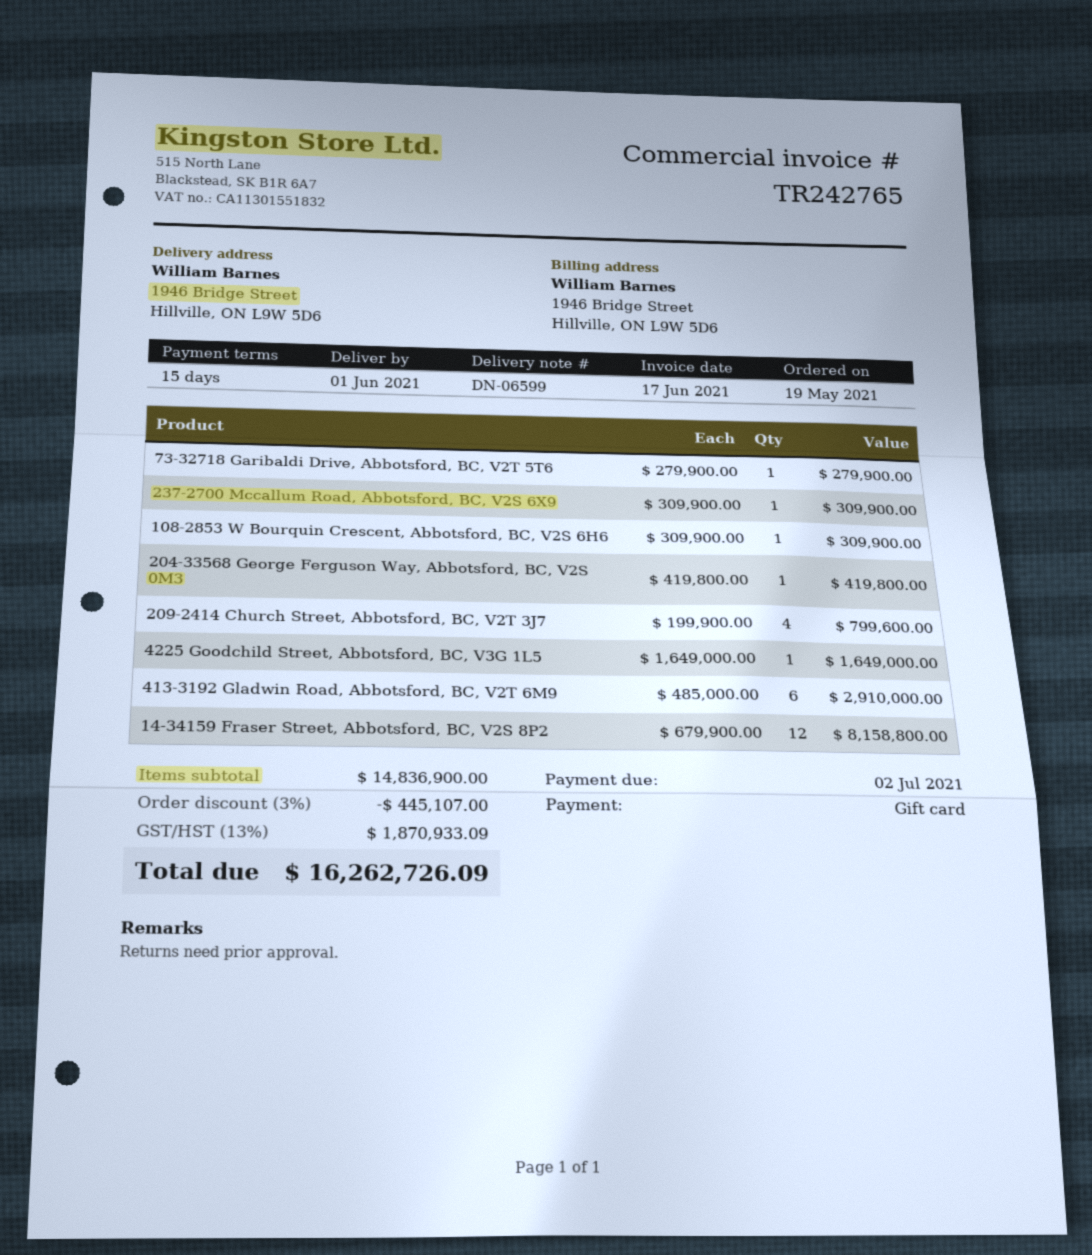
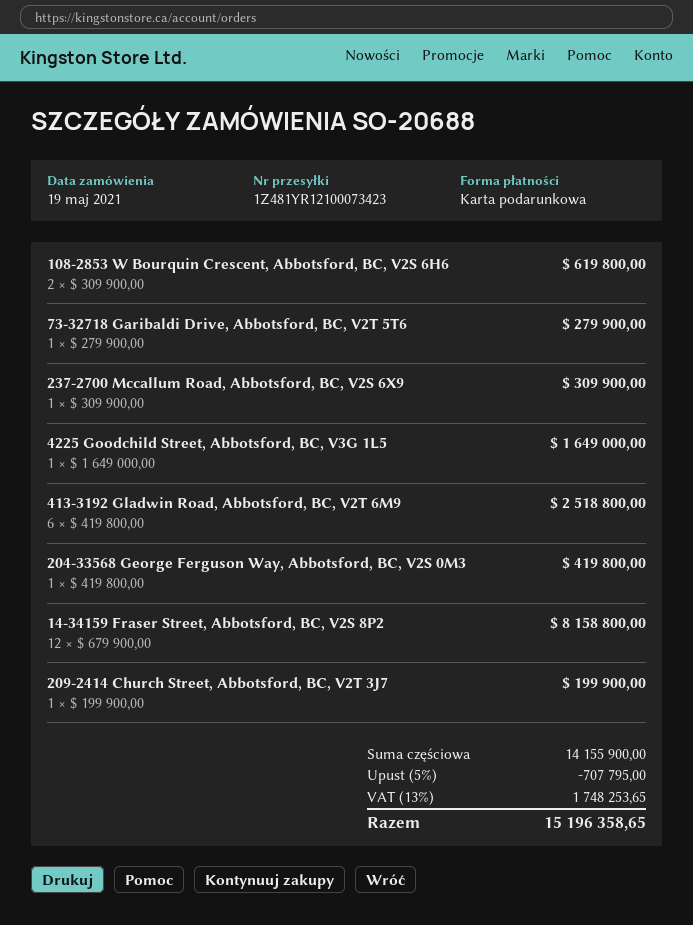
108-2853 W Bourquin Crescent, Abbotsford, BC, V2S 6H6: 1 x 309900.00 = 309900.00 -> 2 x 309900.00 = 619800.00
209-2414 Church Street, Abbotsford, BC, V2T 3J7: 4 x 199900.00 = 799600.00 -> 1 x 199900.00 = 199900.00
413-3192 Gladwin Road, Abbotsford, BC, V2T 6M9: 6 x 485000.00 = 2910000.00 -> 6 x 419800.00 = 2518800.00
subtotal: 14836900.00 -> 14155900.00
discount: 3% = 445107.00 -> 5% = 707795.00
tax: 13% = 1870933.09 -> 13% = 1748253.65
total: 16262726.09 -> 15196358.65

